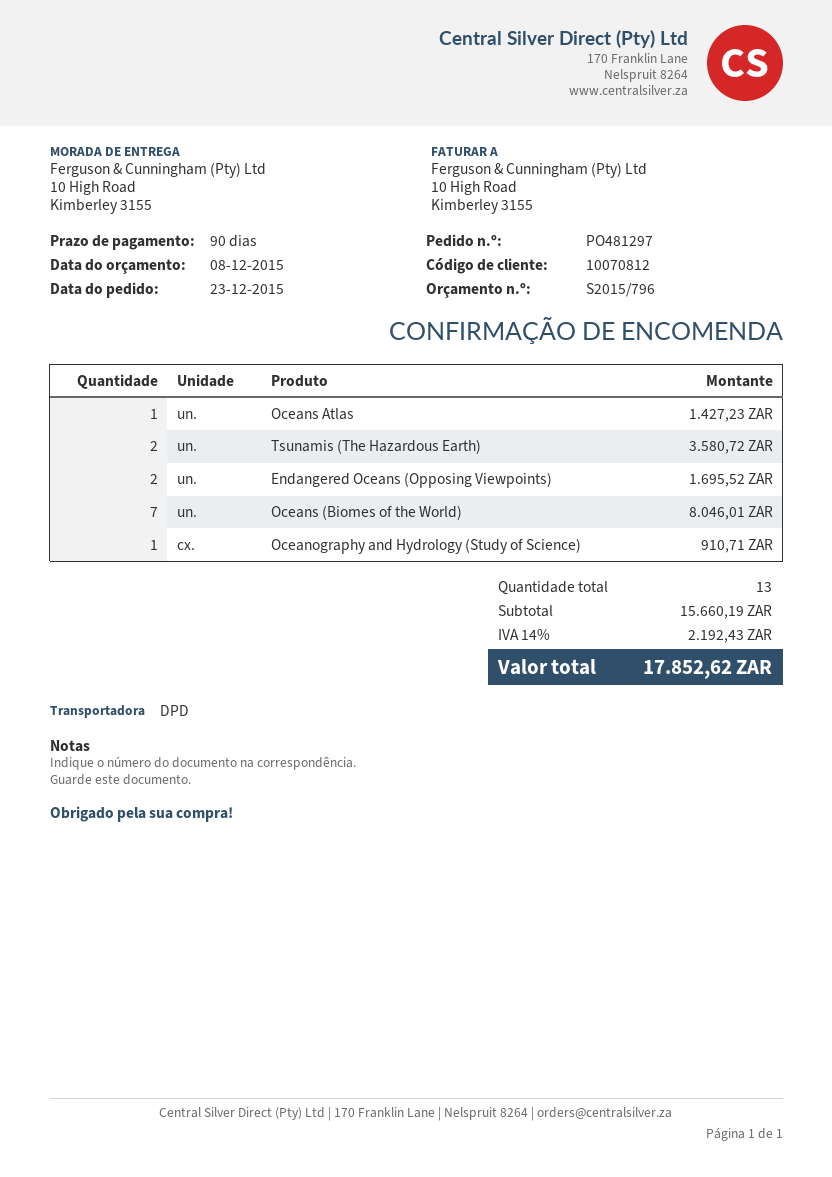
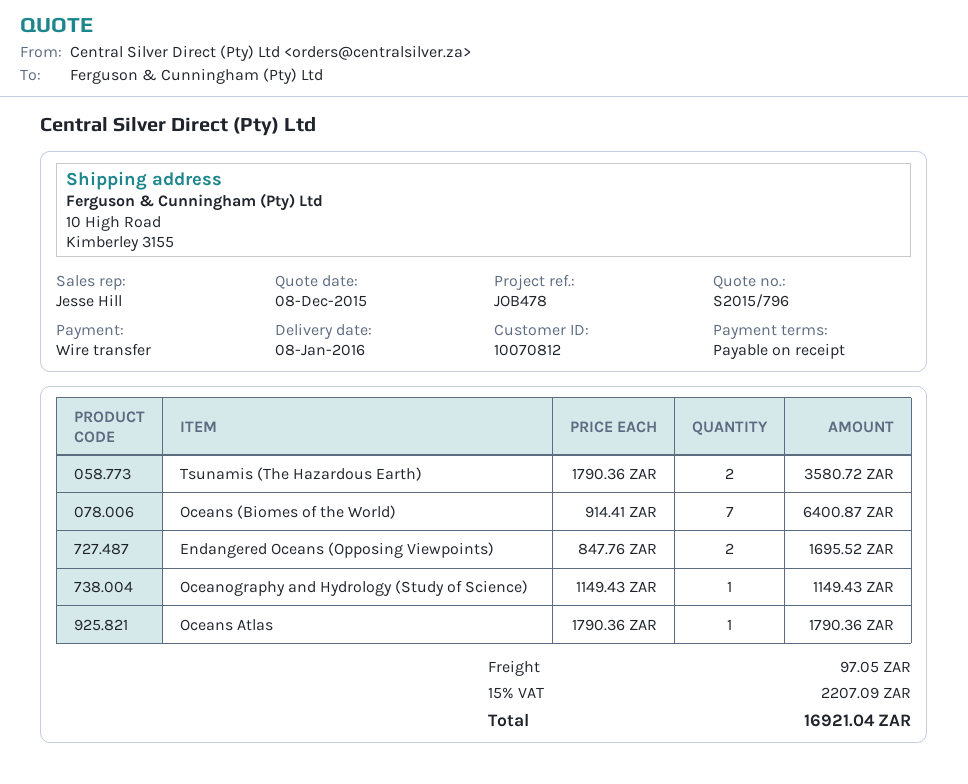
payment terms: 90 days -> on receipt
Oceans Atlas: 1 for 1427.23 -> 1 for 1790.36
Oceans (Biomes of the World): 7 for 8046.01 -> 7 for 6400.87
Oceanography and Hydrology (Study of Science): 1 for 910.71 -> 1 for 1149.43
shipping: none -> 97.05
tax: 14% = 2192.43 -> 15% = 2207.09
total: 17852.62 -> 16921.04

